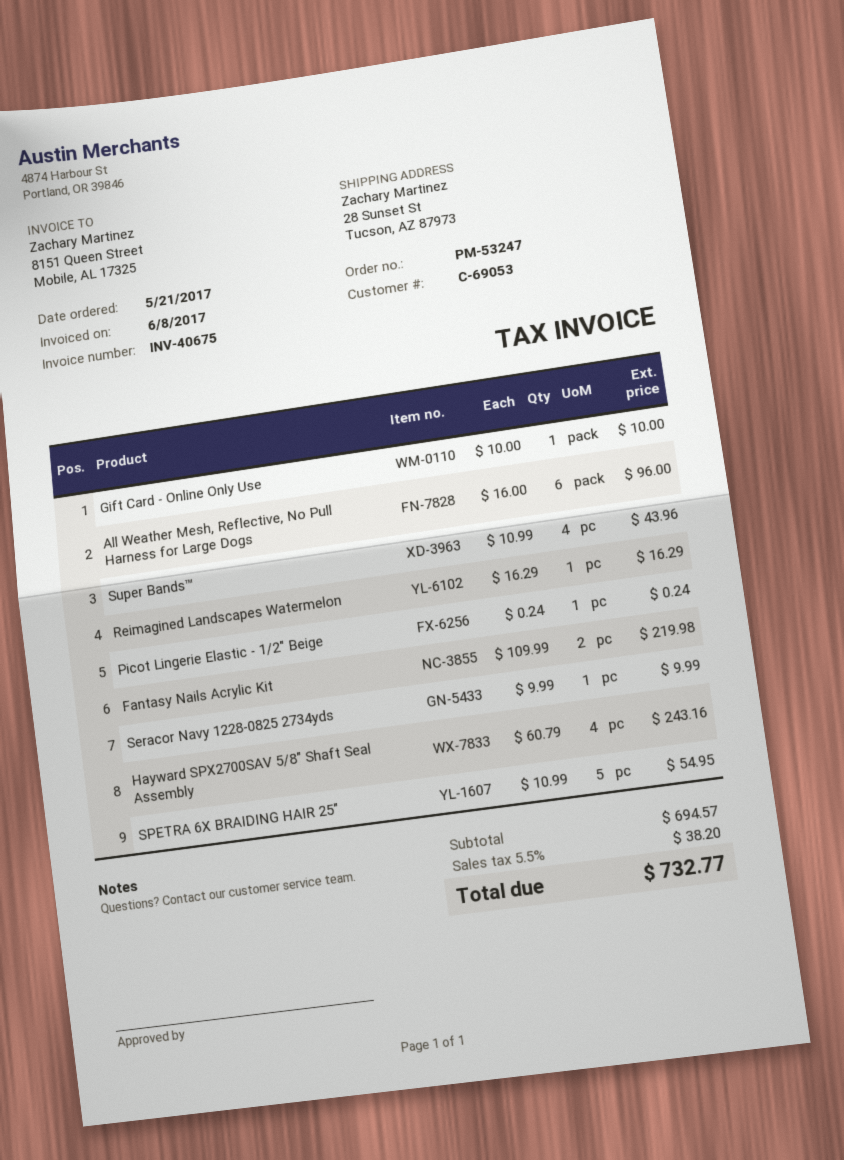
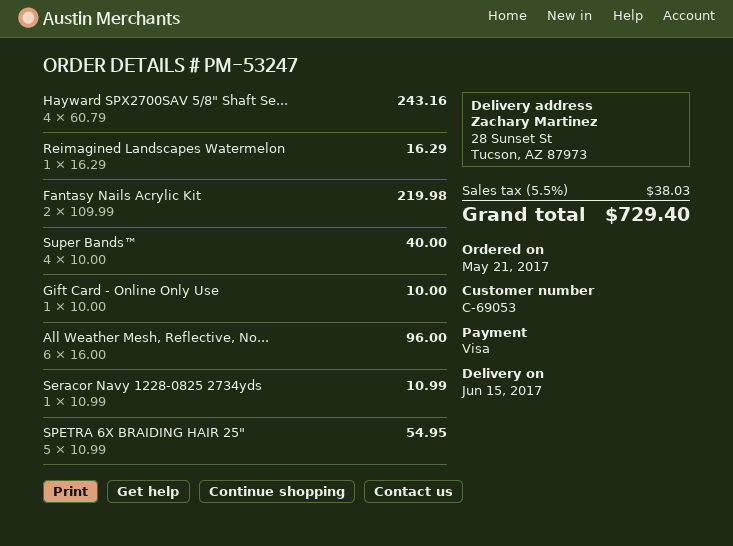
Super Bands™: 4 x 10.99 = 43.96 -> 4 x 10.00 = 40.00
Picot Lingerie Elastic - 1/2" Beige: 1 x 0.24 = 0.24 -> none
Seracor Navy 1228-0825 2734yds: 1 x 9.99 = 9.99 -> 1 x 10.99 = 10.99
tax: 5.5% = 38.20 -> 5.5% = 38.03
total: 732.77 -> 729.40

